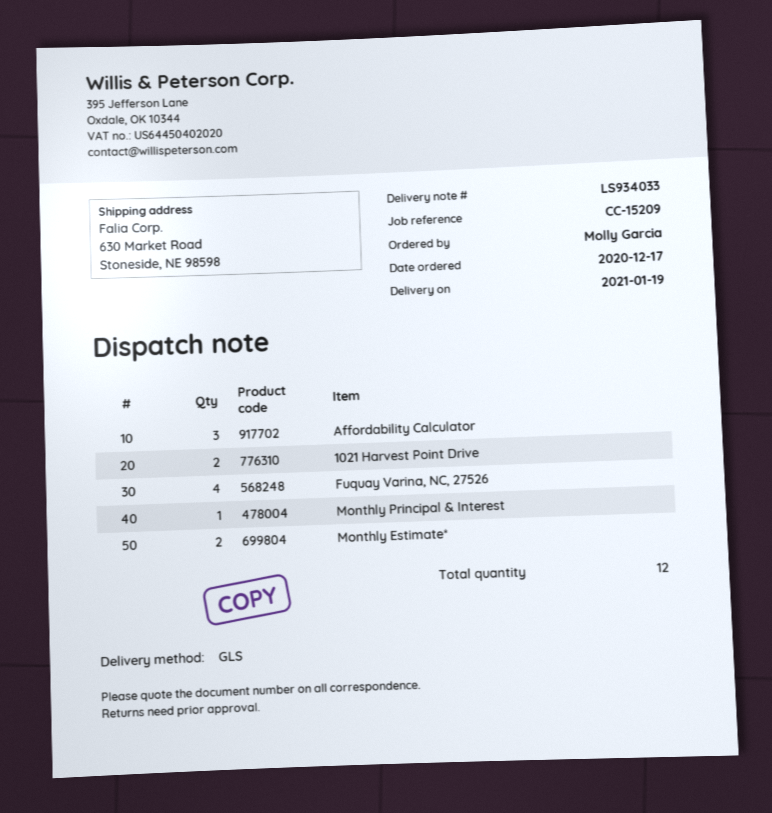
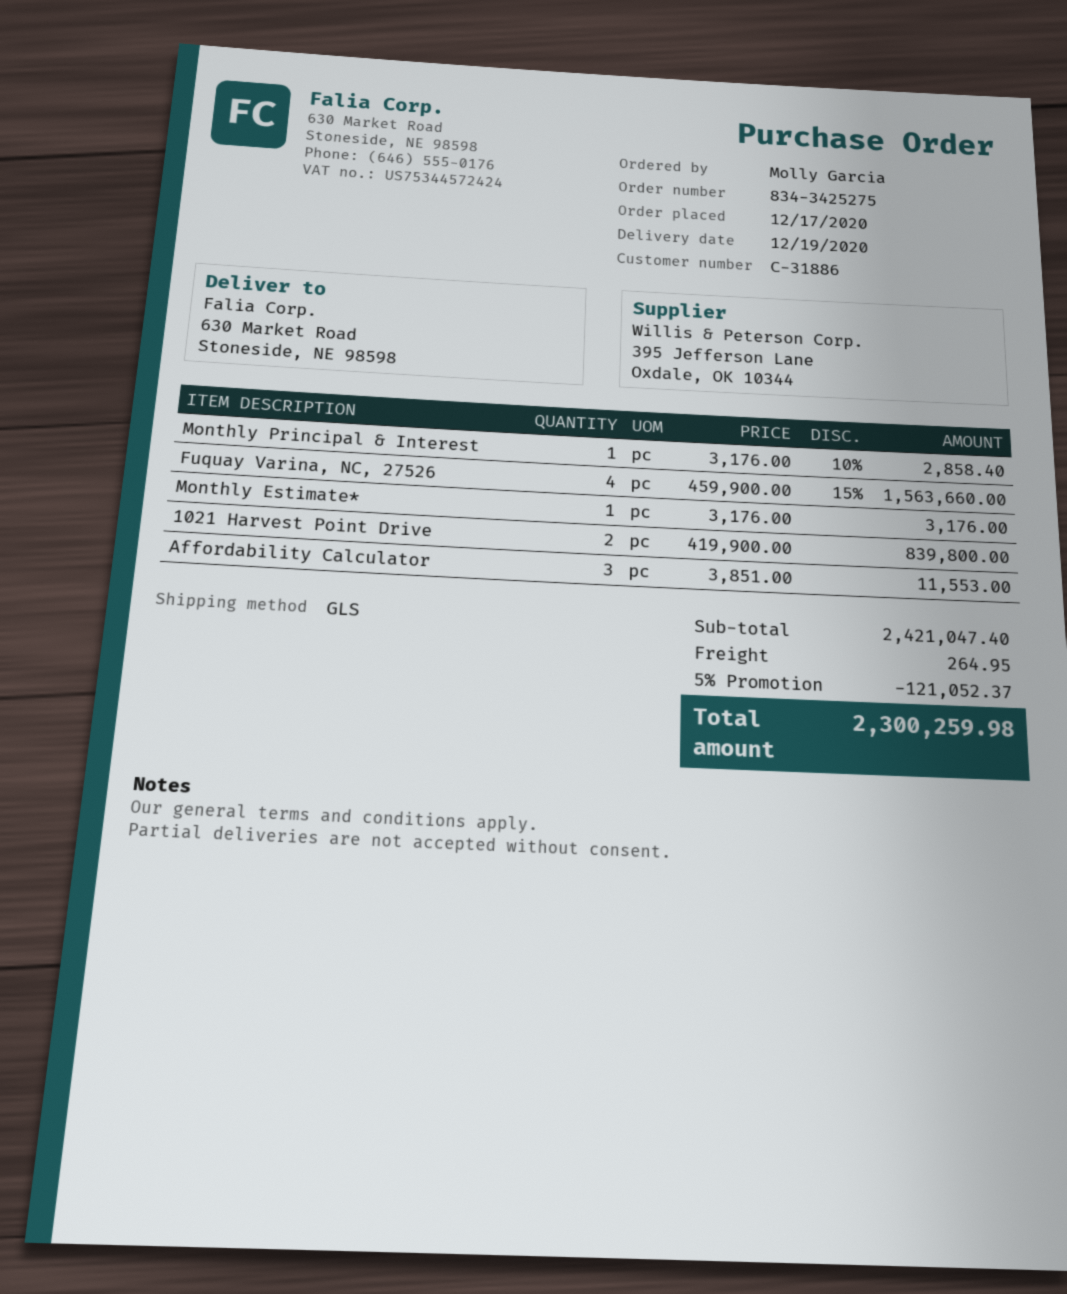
delivery date: 2021-01-19 -> 2020-12-19
Monthly Estimate*: 2 -> 1

